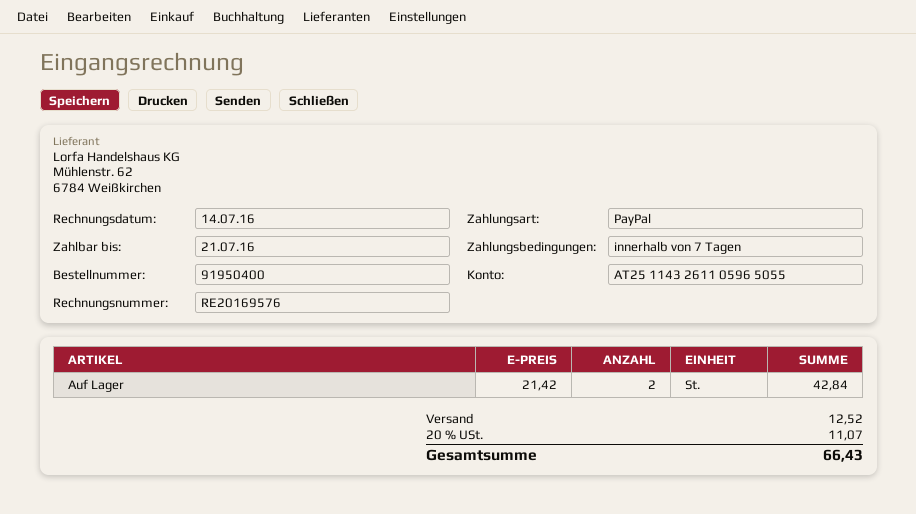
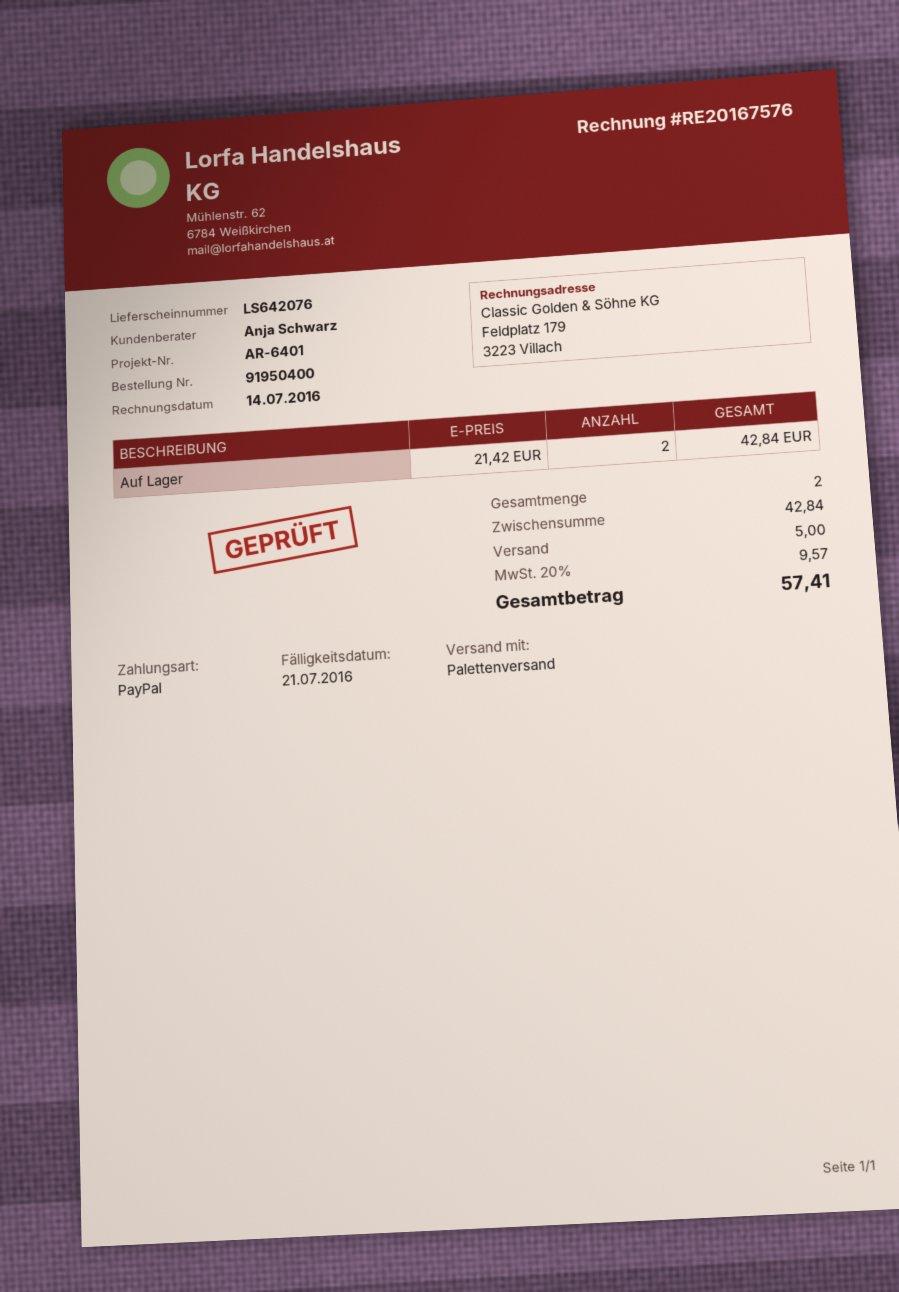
invoice number: RE20169576 -> RE20167576
shipping: 12.52 -> 5.00
tax: 20% = 11.07 -> 20% = 9.57
total: 66.43 -> 57.41

